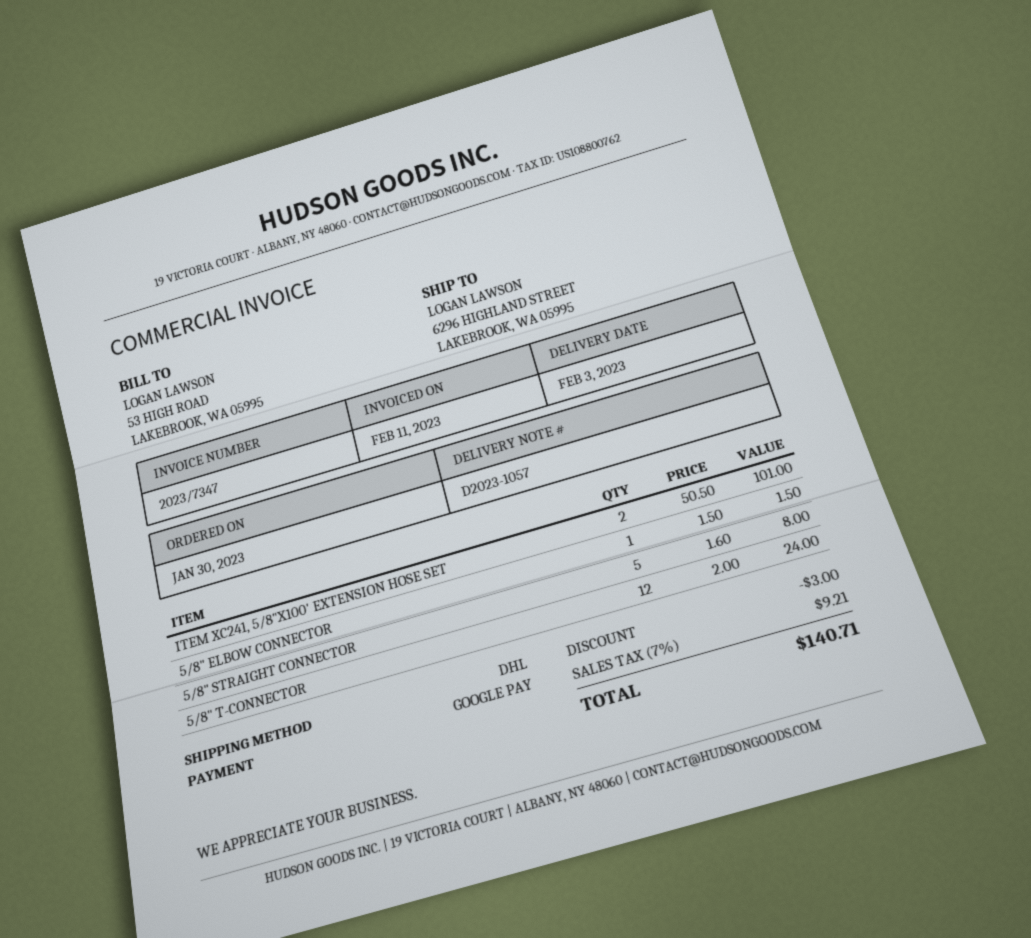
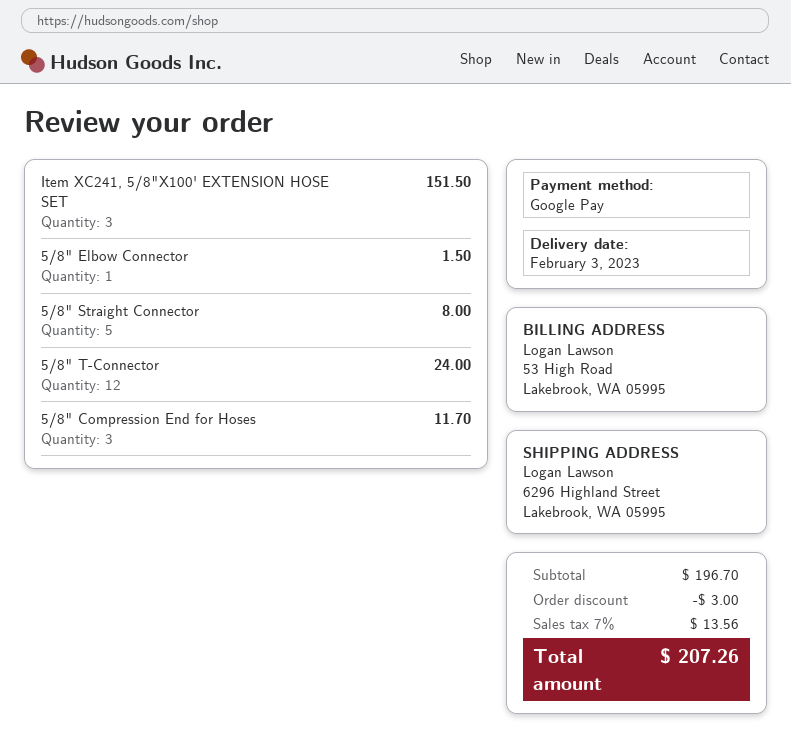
ITEM XC241, 5/8"X100' EXTENSION HOSE SET: 2 for 101.00 -> 3 for 151.50
5/8" Compression End for Hoses: none -> 3 for 11.70
tax: 7% = 9.21 -> 7% = 13.56
total: 140.71 -> 207.26

